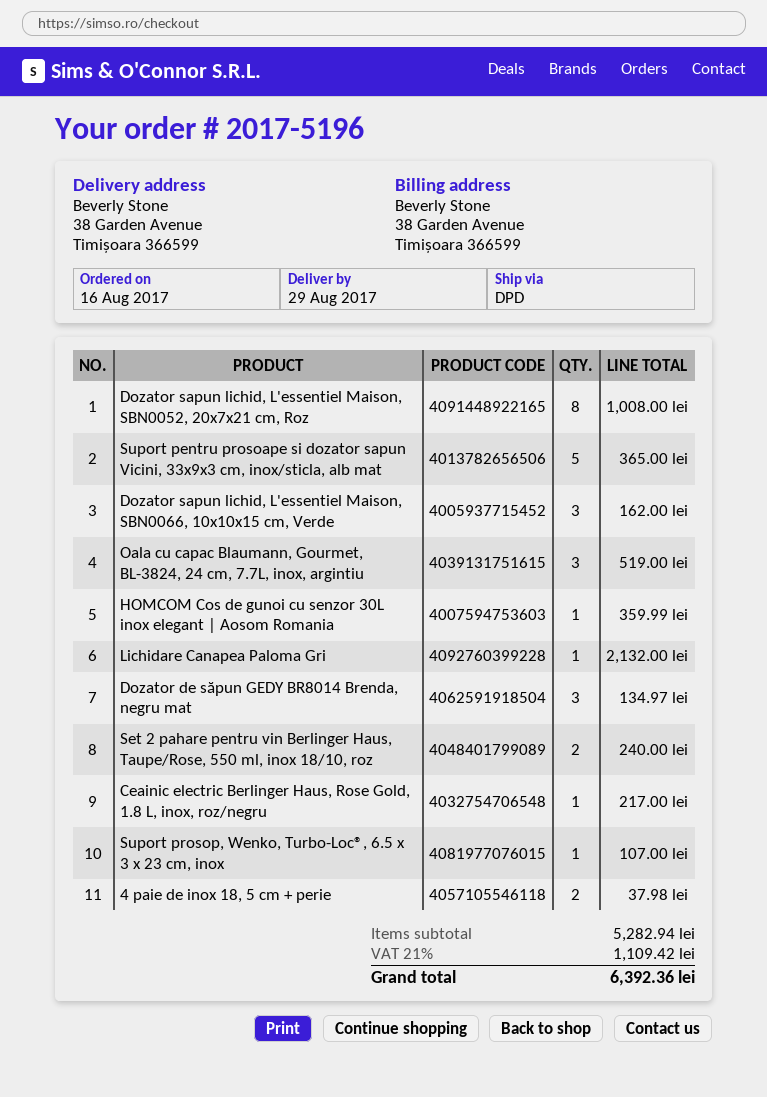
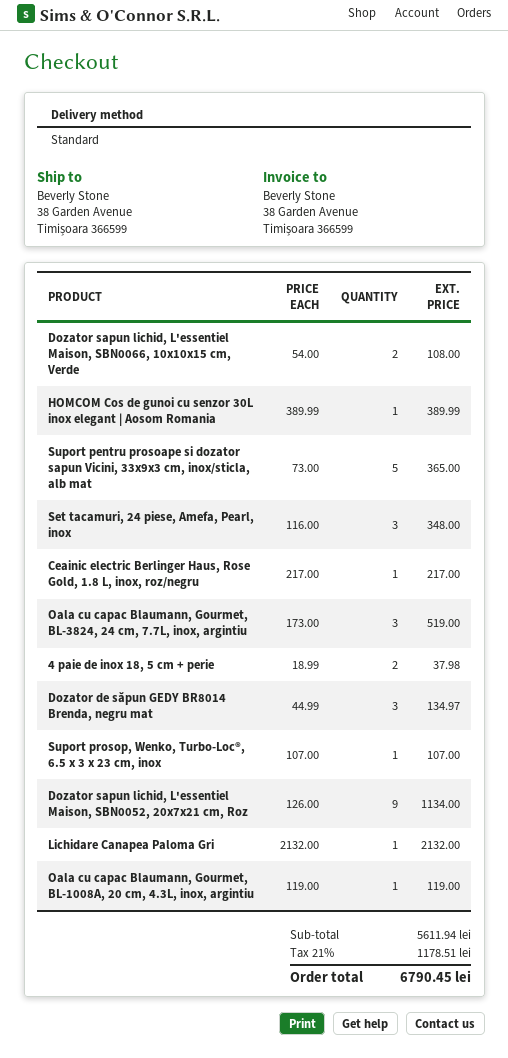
shipping method: DPD -> standard
Dozator sapun lichid, L'essentiel Maison, SBN0052, 20x7x21 cm, Roz: 8 for 1008.00 -> 9 for 1134.00
Dozator sapun lichid, L'essentiel Maison, SBN0066, 10x10x15 cm, Verde: 3 for 162.00 -> 2 for 108.00
HOMCOM Cos de gunoi cu senzor 30L inox elegant | Aosom Romania: 1 for 359.99 -> 1 for 389.99
Set 2 pahare pentru vin Berlinger Haus, Taupe/Rose, 550 ml, inox 18/10, roz: 2 for 240.00 -> none
Set tacamuri, 24 piese, Amefa, Pearl, inox: none -> 3 for 348.00
Oala cu capac Blaumann, Gourmet, BL-1008A, 20 cm, 4.3L, inox, argintiu: none -> 1 for 119.00
subtotal: 5282.94 -> 5611.94
tax: 21% = 1109.42 -> 21% = 1178.51
total: 6392.36 -> 6790.45

